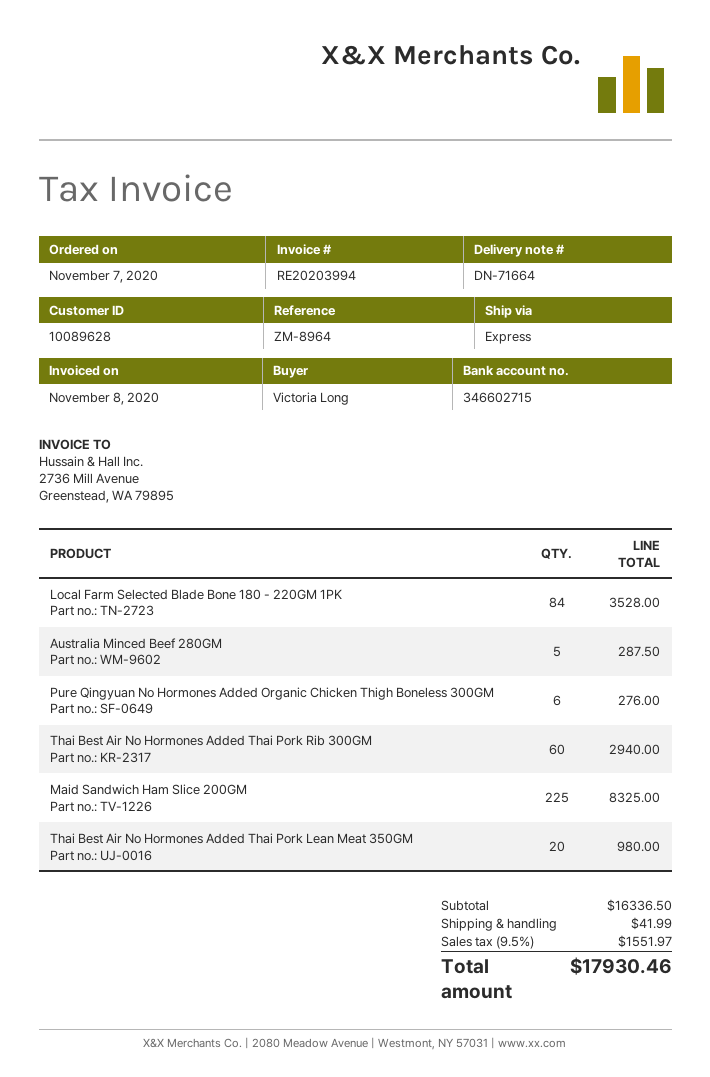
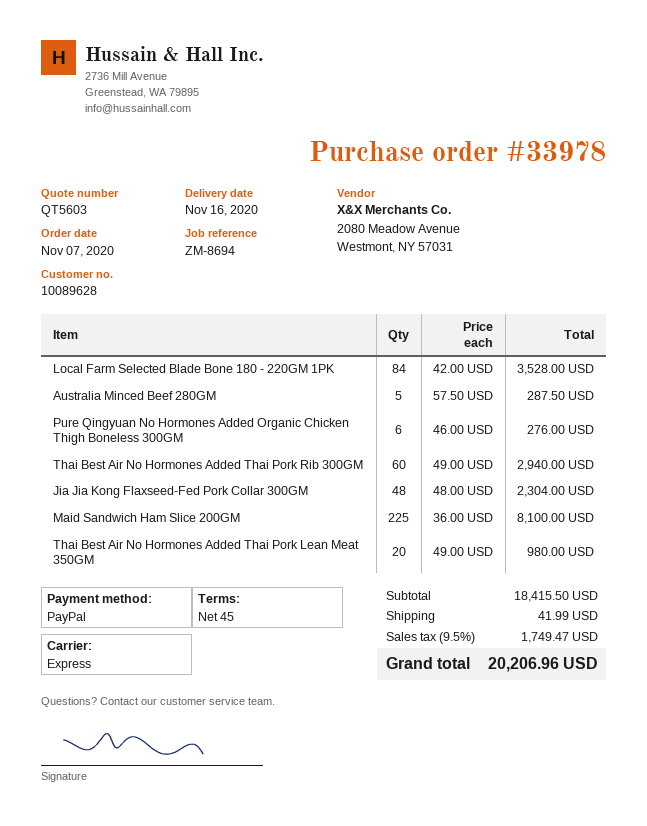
reference: ZM-8964 -> ZM-8694
Maid Sandwich Ham Slice 200GM: 225 for 8325.00 -> 225 for 8100.00
Jia Jia Kong Flaxseed-Fed Pork Collar 300GM: none -> 48 for 2304.00
subtotal: 16336.50 -> 18415.50
tax: 9.5% = 1551.97 -> 9.5% = 1749.47
total: 17930.46 -> 20206.96

